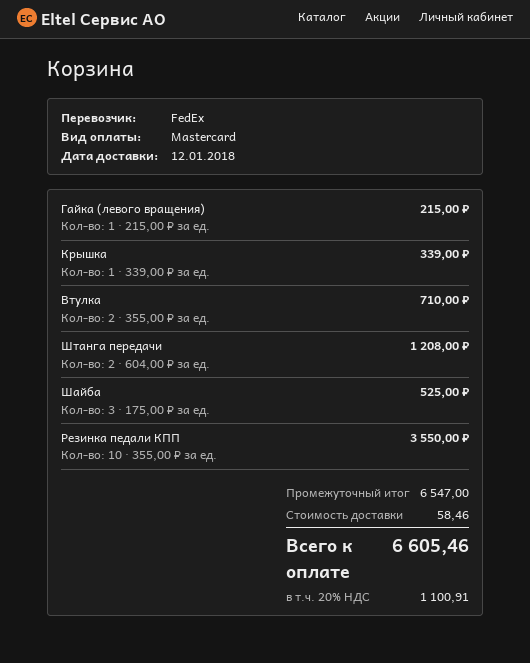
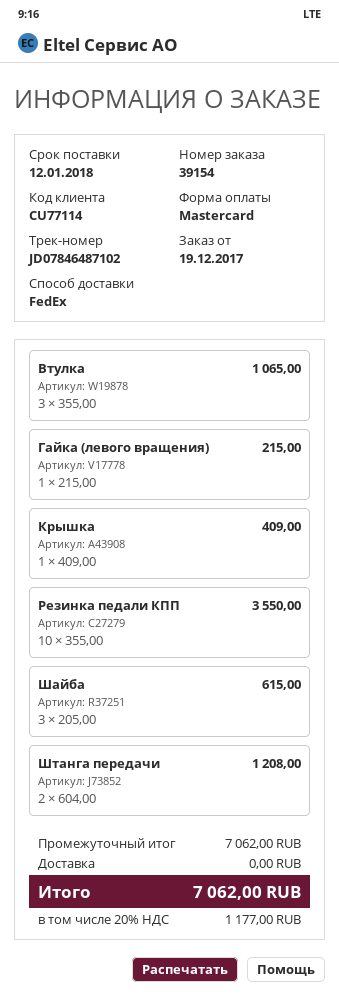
Крышка: 1 x 339.00 = 339.00 -> 1 x 409.00 = 409.00
Втулка: 2 x 355.00 = 710.00 -> 3 x 355.00 = 1065.00
Шайба: 3 x 175.00 = 525.00 -> 3 x 205.00 = 615.00
subtotal: 6547.00 -> 7062.00
shipping: 58.46 -> 0.00
tax: 20% = 1100.91 -> 20% = 1177.00
total: 6605.46 -> 7062.00

